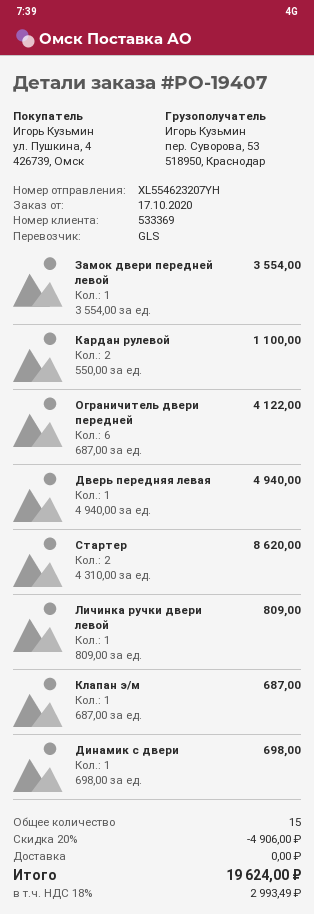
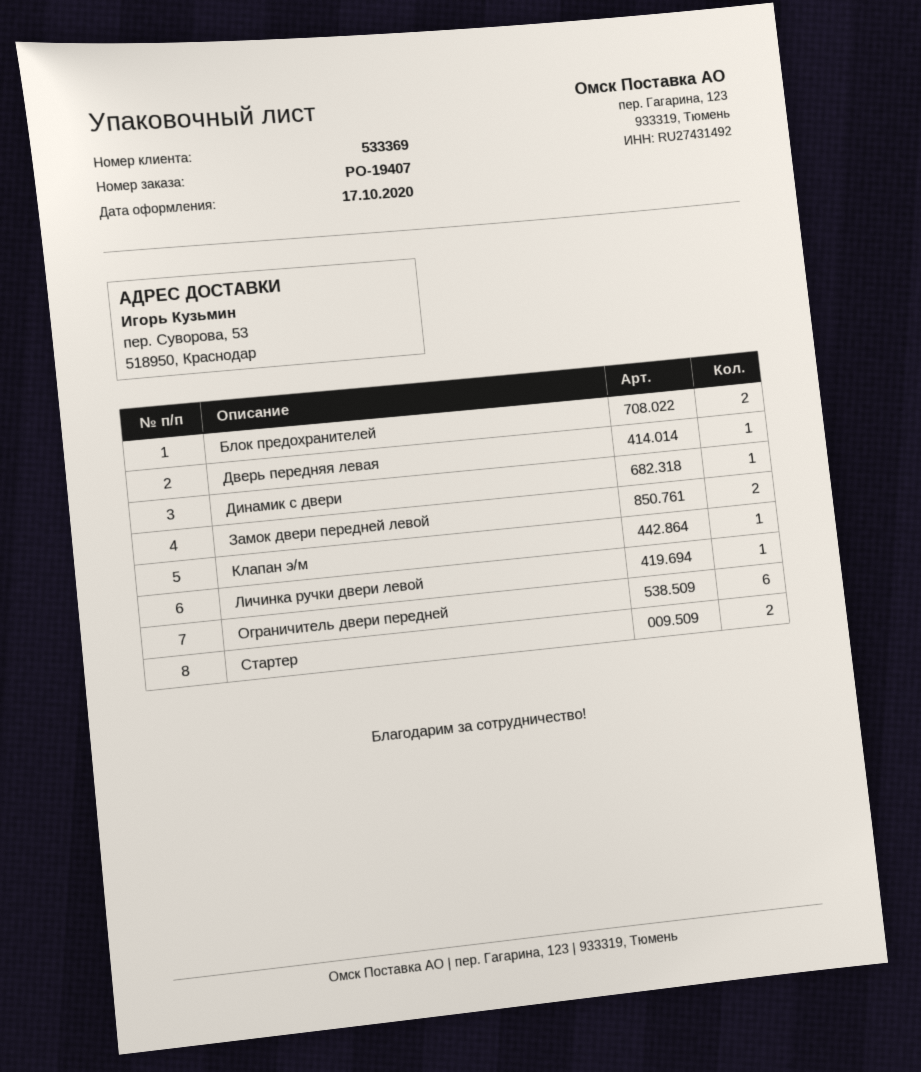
Замок двери передней левой: 1 -> 2
Кардан рулевой: 2 -> none
Блок предохранителей: none -> 2

